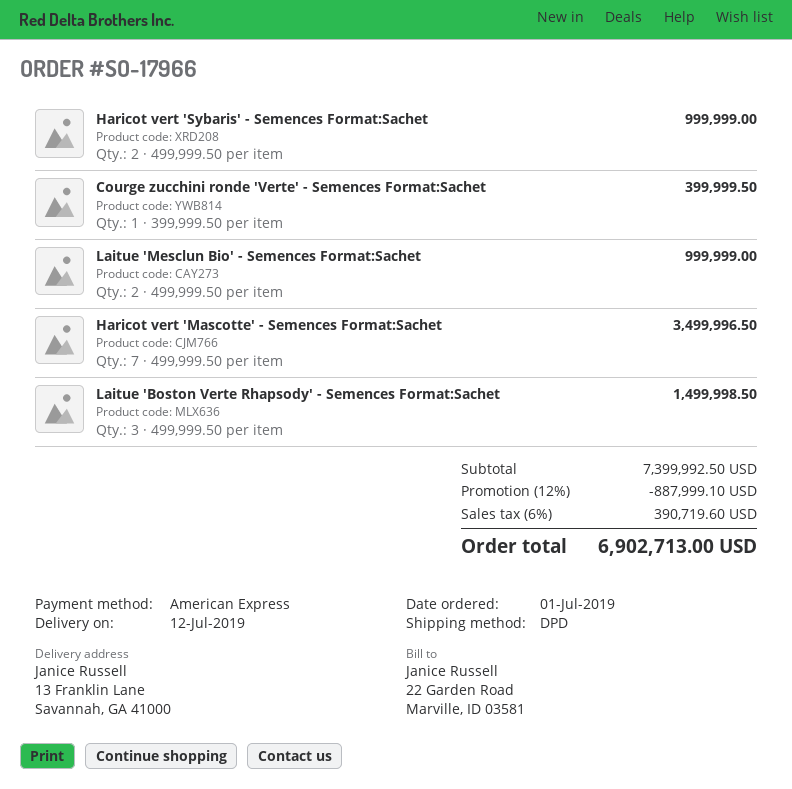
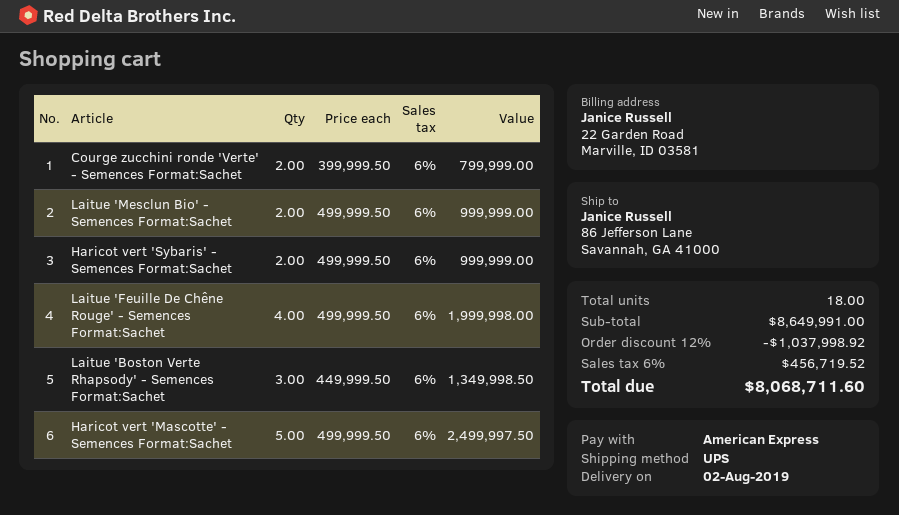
delivery date: 2019-07-12 -> 2019-08-02
shipping method: DPD -> UPS
ship to: 13 Franklin Lane, Savannah, GA 41000 -> 86 Jefferson Lane, Savannah, GA 41000
Courge zucchini ronde 'Verte' - Semences Format:Sachet: 1 x 399999.50 = 399999.50 -> 2 x 399999.50 = 799999.00
Haricot vert 'Mascotte' - Semences Format:Sachet: 7 x 499999.50 = 3499996.50 -> 5 x 499999.50 = 2499997.50
Laitue 'Boston Verte Rhapsody' - Semences Format:Sachet: 3 x 499999.50 = 1499998.50 -> 3 x 449999.50 = 1349998.50
Laitue 'Feuille De Chêne Rouge' - Semences Format:Sachet: none -> 4 x 499999.50 = 1999998.00
subtotal: 7399992.50 -> 8649991.00
discount: 12% = 887999.10 -> 12% = 1037998.92
tax: 6% = 390719.60 -> 6% = 456719.52
total: 6902713.00 -> 8068711.60

